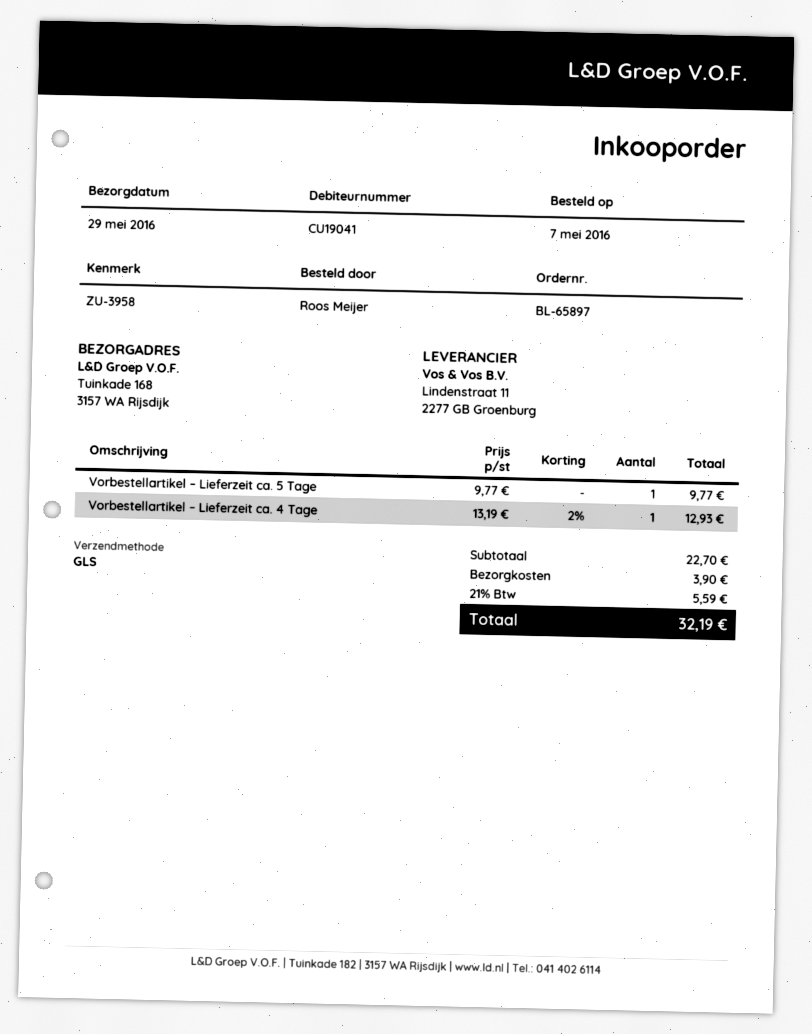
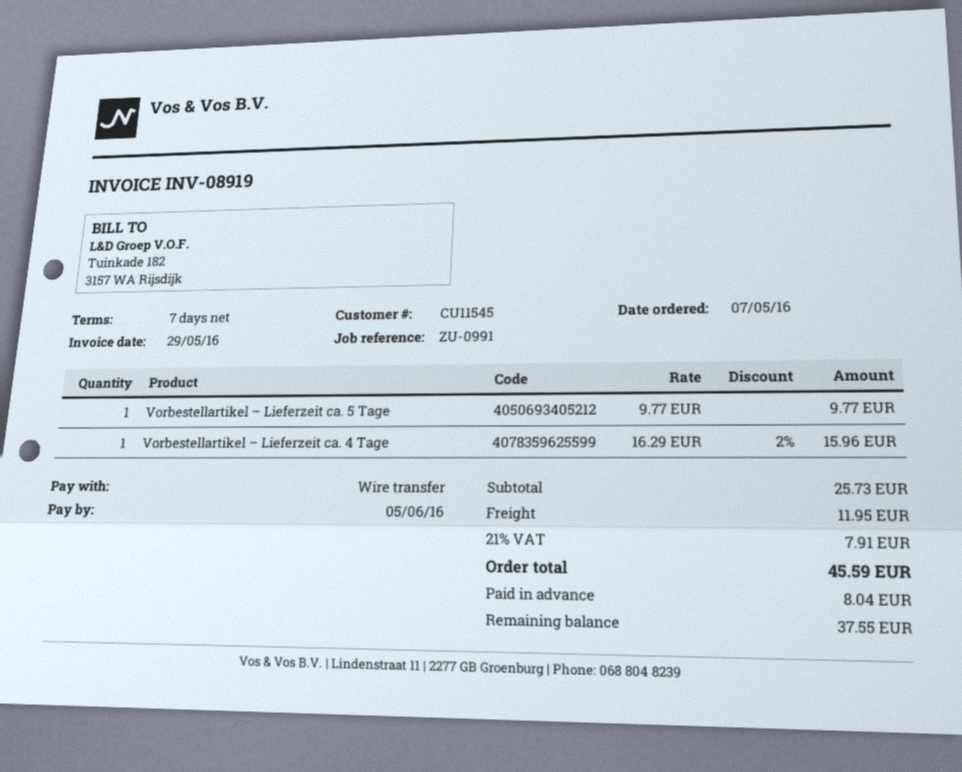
customer number: CU19041 -> CU11545
reference: ZU-3958 -> ZU-0991
Vorbestellartikel – Lieferzeit ca. 4 Tage: 1 x 13.19 - 2% = 12.93 -> 1 x 16.29 - 2% = 15.96
subtotal: 22.70 -> 25.73
shipping: 3.90 -> 11.95
tax: 21% = 5.59 -> 21% = 7.91
total: 32.19 -> 45.59

